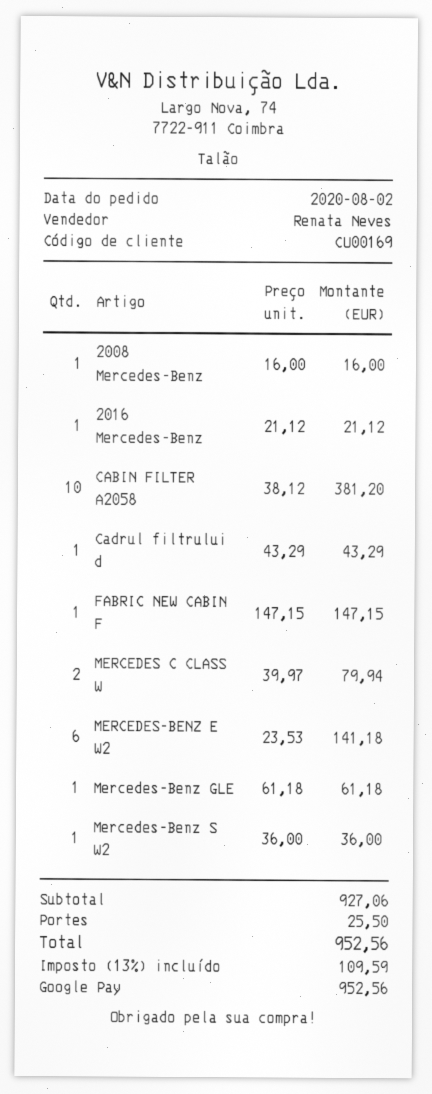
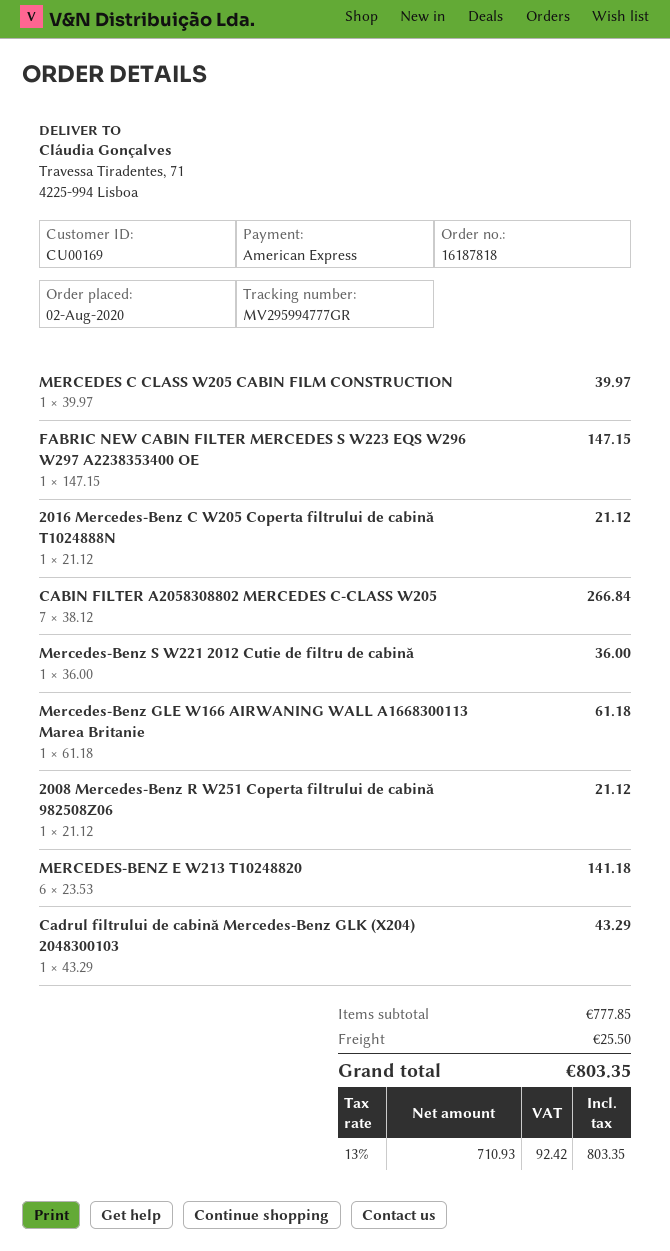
payment method: Google Pay -> American Express
2008 Mercedes-Benz: 1 x 16.00 = 16.00 -> 1 x 21.12 = 21.12
CABIN FILTER A2058: 10 x 38.12 = 381.20 -> 7 x 38.12 = 266.84
MERCEDES C CLASS W: 2 x 39.97 = 79.94 -> 1 x 39.97 = 39.97
subtotal: 927.06 -> 777.85
tax: 13% = 109.59 -> 13% = 92.42
total: 952.56 -> 803.35

